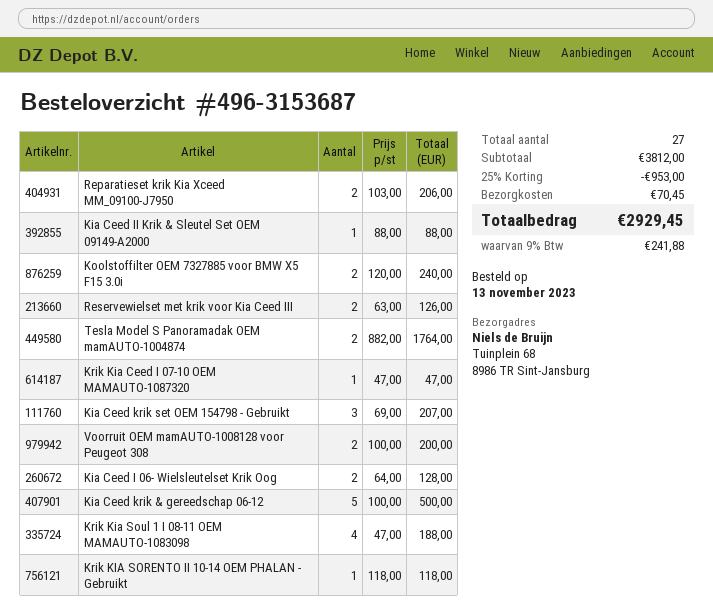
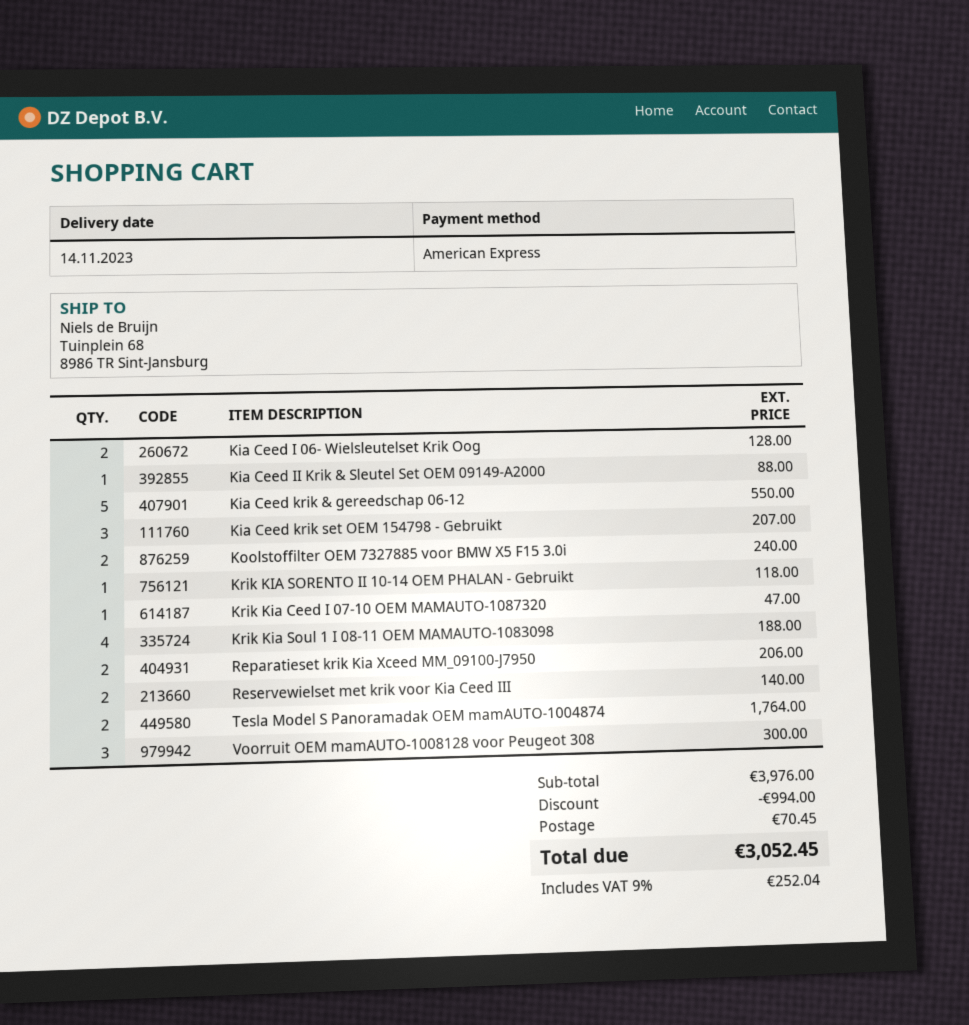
Reservewielset met krik voor Kia Ceed III: 2 for 126.00 -> 2 for 140.00
Voorruit OEM mamAUTO-1008128 voor Peugeot 308: 2 for 200.00 -> 3 for 300.00
Kia Ceed krik & gereedschap 06-12: 5 for 500.00 -> 5 for 550.00
subtotal: 3812.00 -> 3976.00
discount: 953.00 -> 994.00
tax: 9% = 241.88 -> 9% = 252.04
total: 2929.45 -> 3052.45

